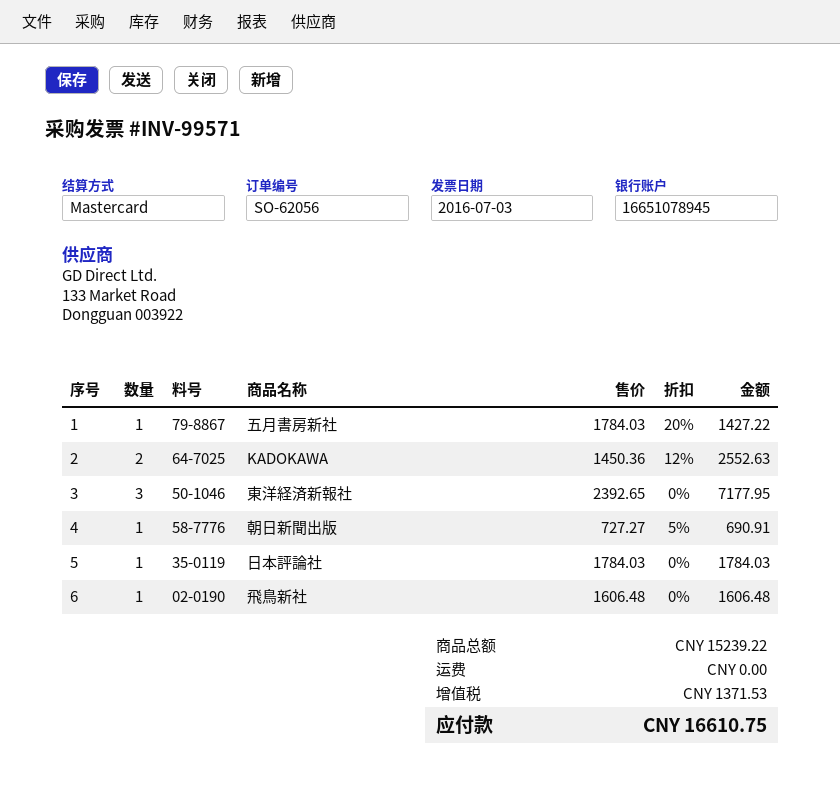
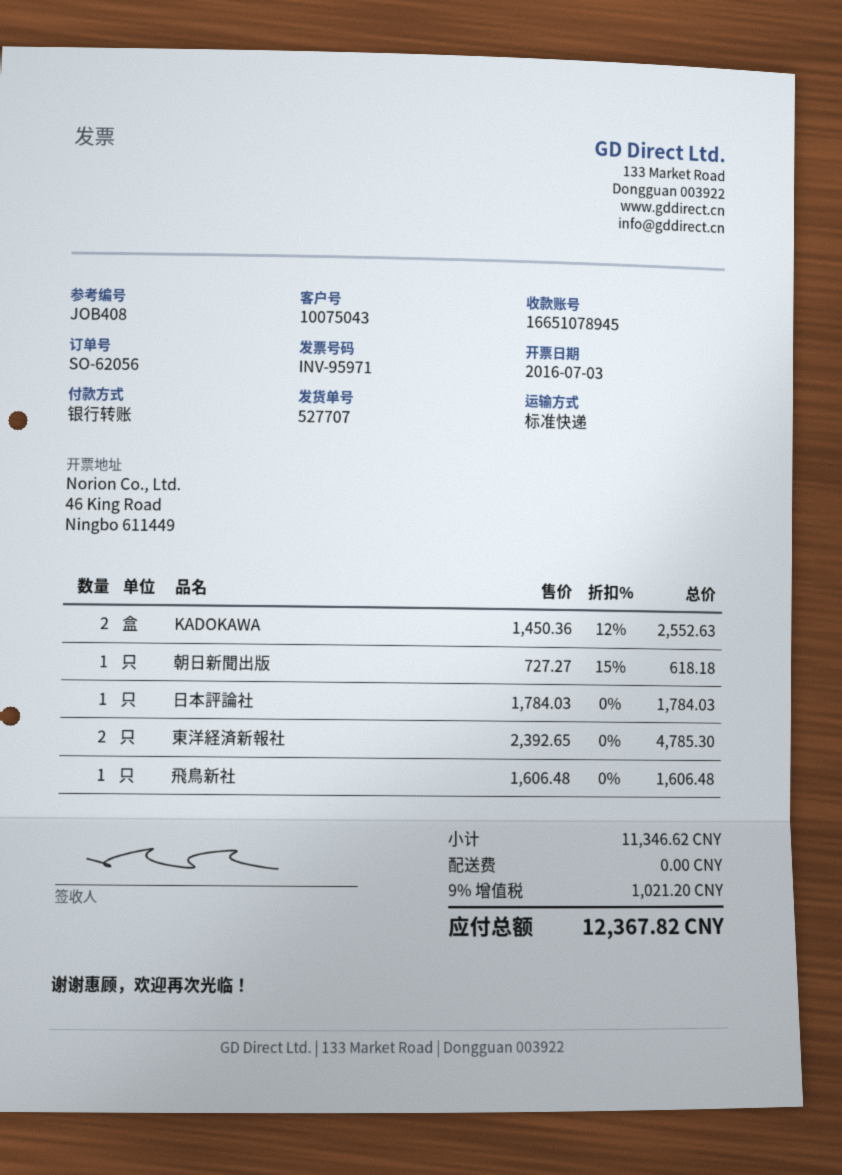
invoice number: INV-99571 -> INV-95971
payment method: Mastercard -> bank transfer
五月書房新社: 1 x 1784.03 - 20% = 1427.22 -> none
東洋経済新報社: 3 x 2392.65 = 7177.95 -> 2 x 2392.65 = 4785.30
朝日新聞出版: 1 x 727.27 - 5% = 690.91 -> 1 x 727.27 - 15% = 618.18
subtotal: 15239.22 -> 11346.62
tax: 1371.53 -> 1021.20
total: 16610.75 -> 12367.82

